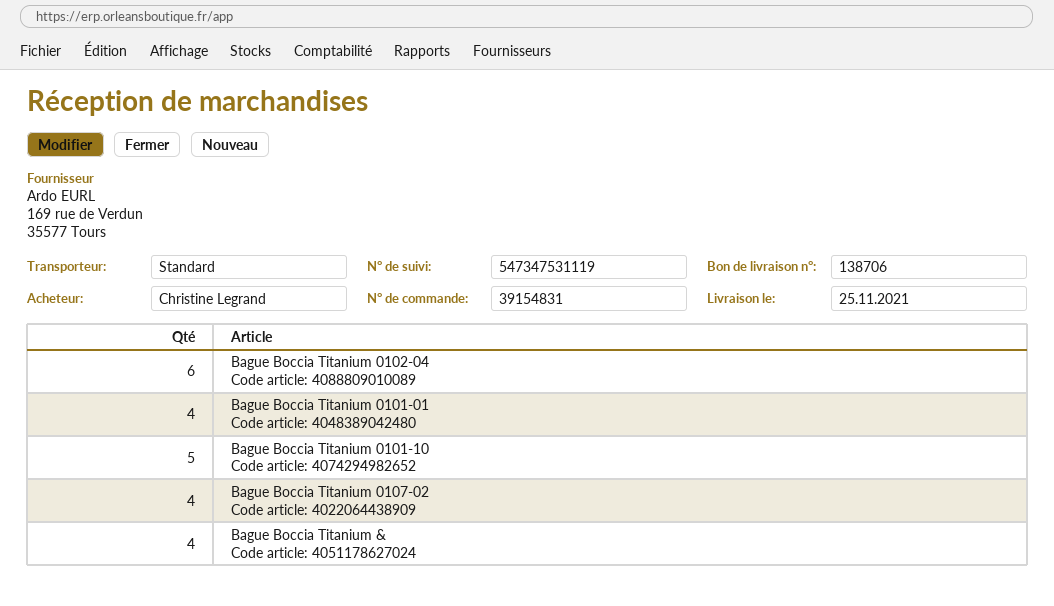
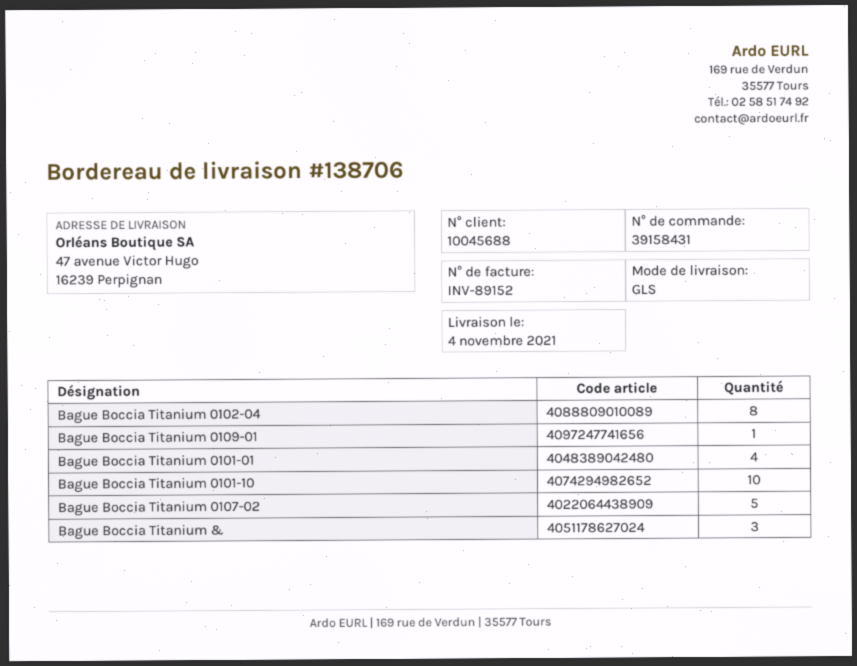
order number: 39154831 -> 39158431
delivery date: 2021-11-25 -> 2021-11-04
shipping method: standard -> GLS
Bague Boccia Titanium 0102-04: 6 -> 8
Bague Boccia Titanium 0101-10: 5 -> 10
Bague Boccia Titanium 0107-02: 4 -> 5
Bague Boccia Titanium &: 4 -> 3
Bague Boccia Titanium 0109-01: none -> 1

